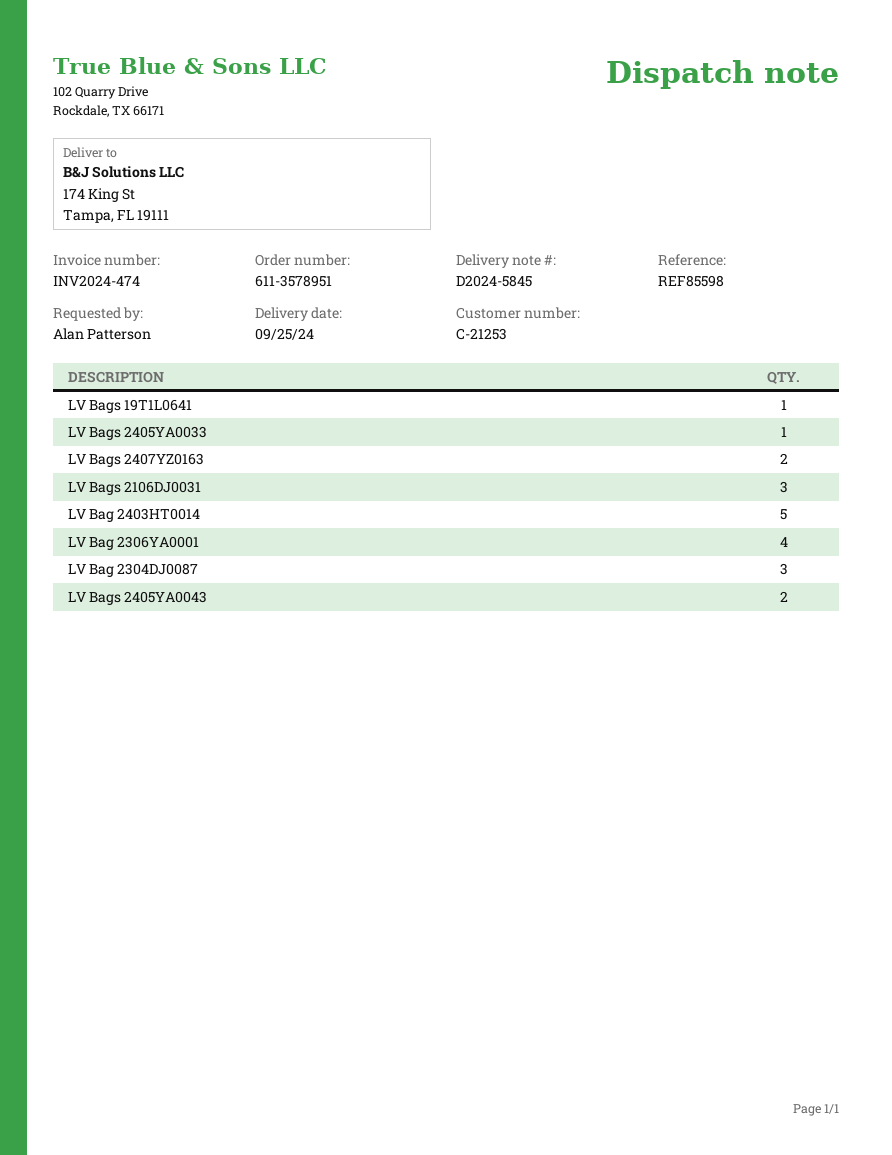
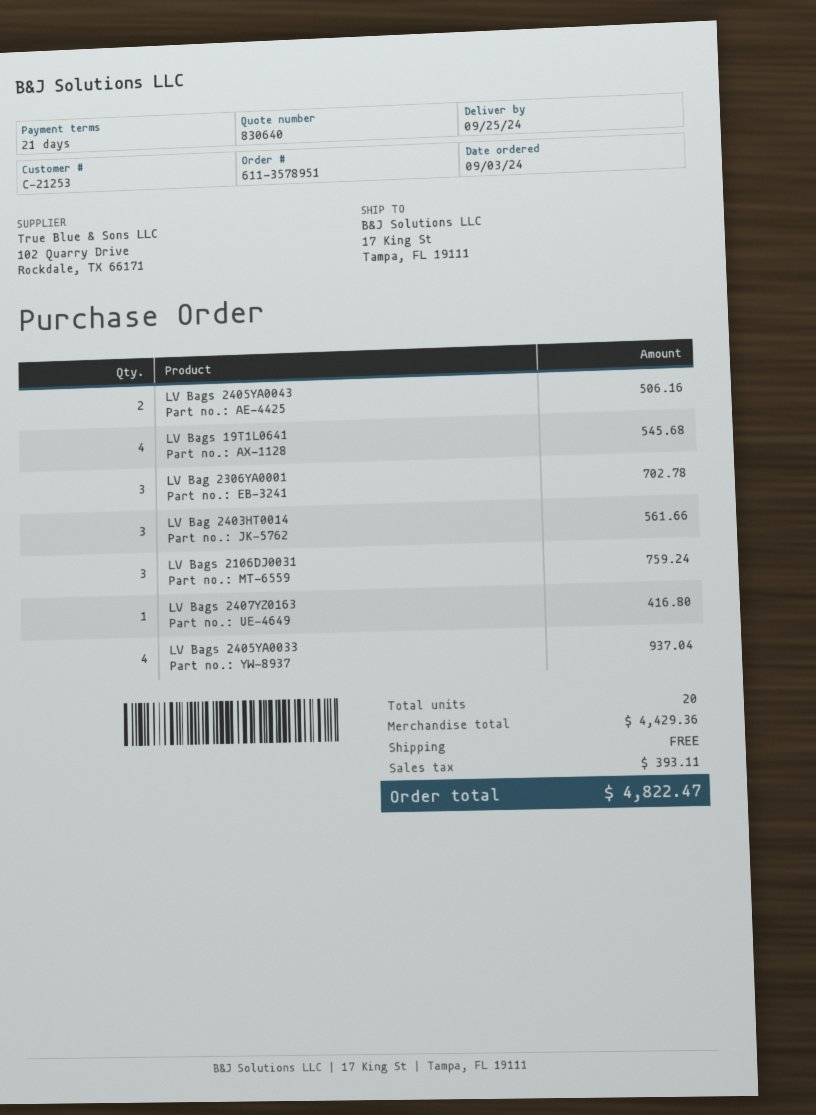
ship to: 174 King St, Tampa, FL 19111 -> 17 King St, Tampa, FL 19111
LV Bags 19T1L0641: 1 -> 4
LV Bags 2405YA0033: 1 -> 4
LV Bags 2407YZ0163: 2 -> 1
LV Bag 2403HT0014: 5 -> 3
LV Bag 2306YA0001: 4 -> 3
LV Bag 2304DJ0087: 3 -> none

